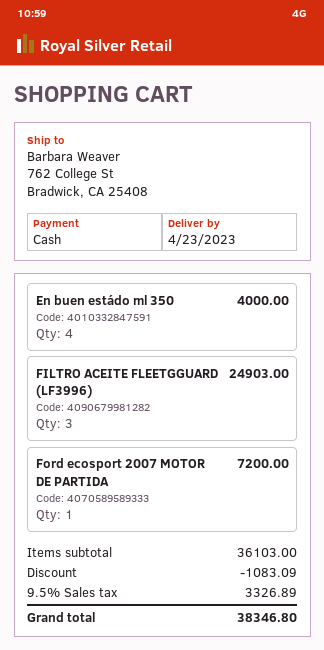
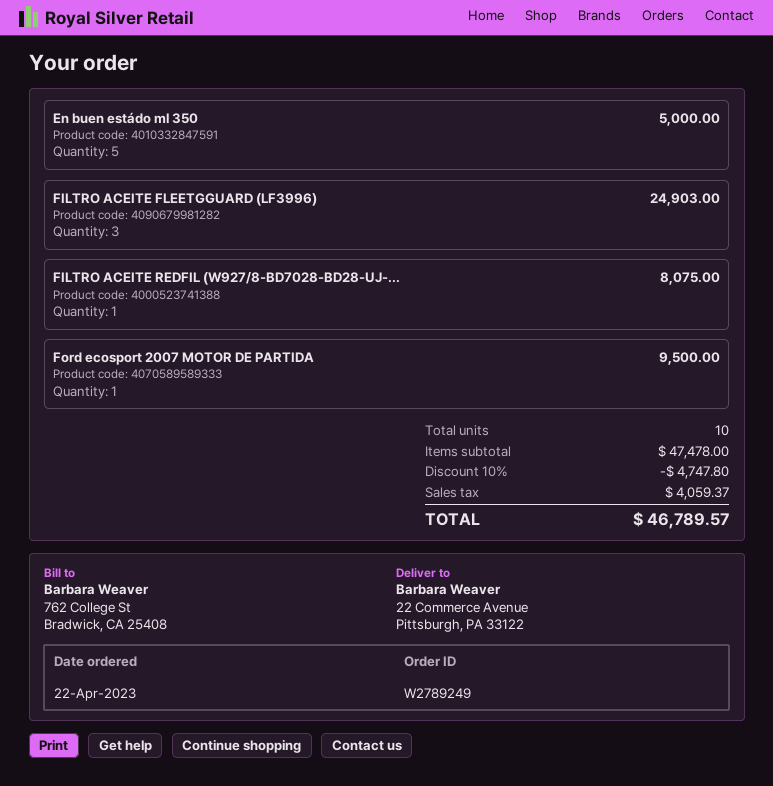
ship to: 762 College St, Bradwick, CA 25408 -> 22 Commerce Avenue, Pittsburgh, PA 33122
En buen estádo ml 350: 4 for 4000.00 -> 5 for 5000.00
Ford ecosport 2007 MOTOR DE PARTIDA: 1 for 7200.00 -> 1 for 9500.00
FILTRO ACEITE REDFIL (W927/8-BD7028-BD28-UJ-...: none -> 1 for 8075.00
subtotal: 36103.00 -> 47478.00
discount: 1083.09 -> 4747.80
tax: 3326.89 -> 4059.37
total: 38346.80 -> 46789.57

